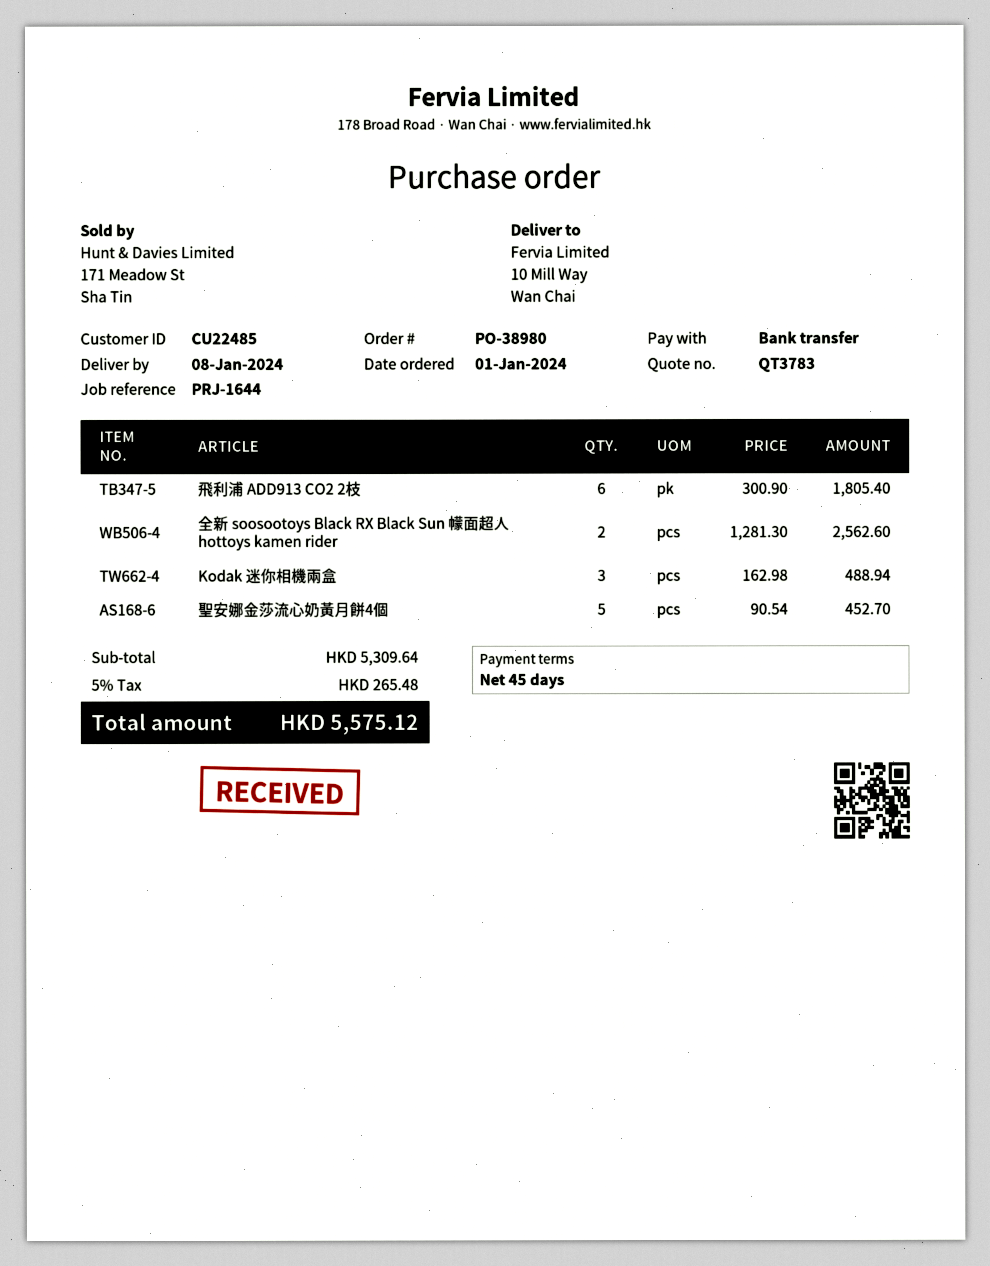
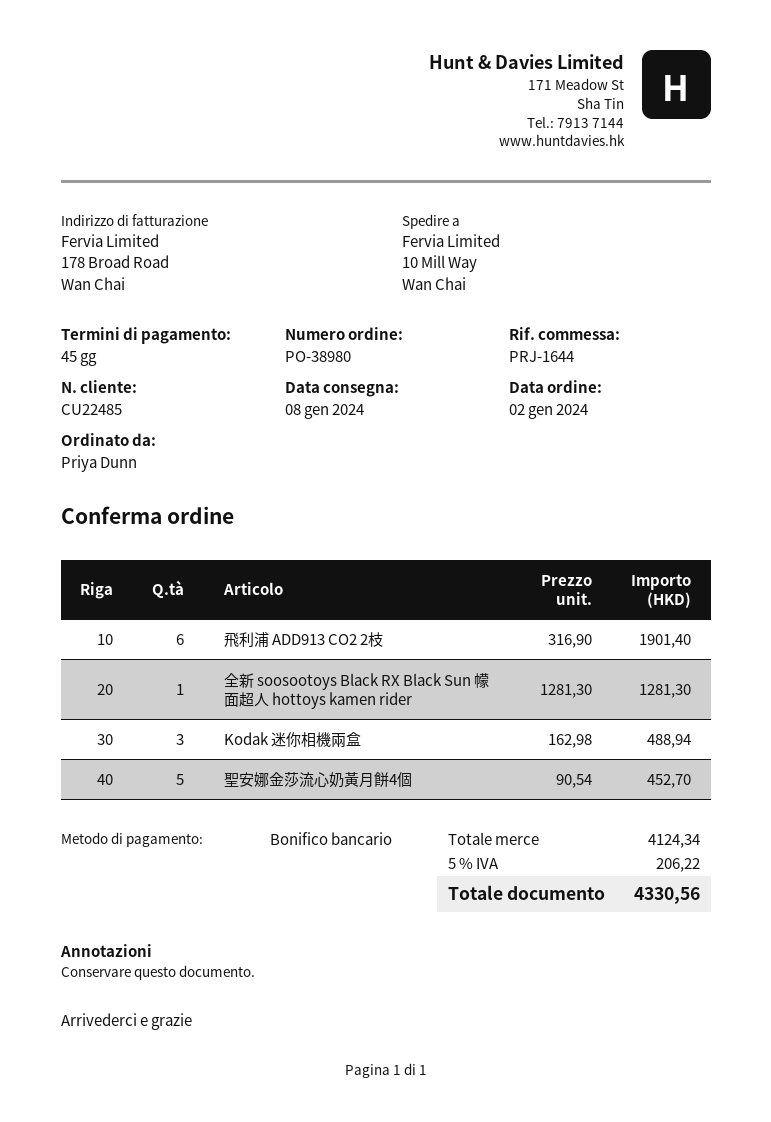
order date: 2024-01-01 -> 2024-01-02
飛利浦 ADD913 CO2 2枝: 6 x 300.90 = 1805.40 -> 6 x 316.90 = 1901.40
全新 soosootoys Black RX Black Sun 幪面超人 hottoys kamen rider: 2 x 1281.30 = 2562.60 -> 1 x 1281.30 = 1281.30
subtotal: 5309.64 -> 4124.34
tax: 5% = 265.48 -> 5% = 206.22
total: 5575.12 -> 4330.56

